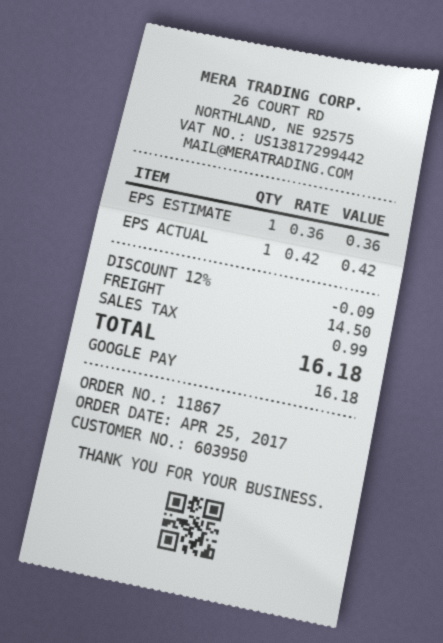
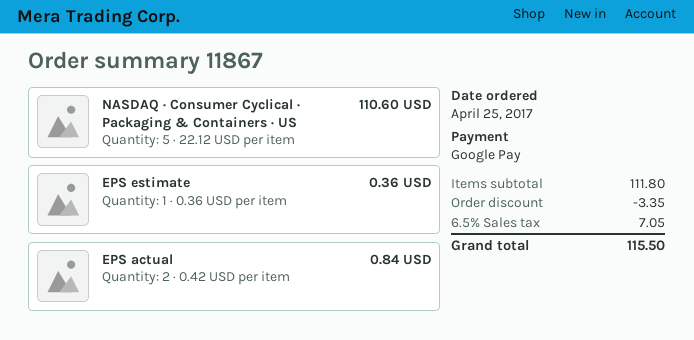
EPS ACTUAL: 1 x 0.42 = 0.42 -> 2 x 0.42 = 0.84
NASDAQ · Consumer Cyclical · Packaging & Containers · US: none -> 5 x 22.12 = 110.60
discount: 0.09 -> 3.35
shipping: 14.50 -> none
tax: 0.99 -> 7.05
total: 16.18 -> 115.50

